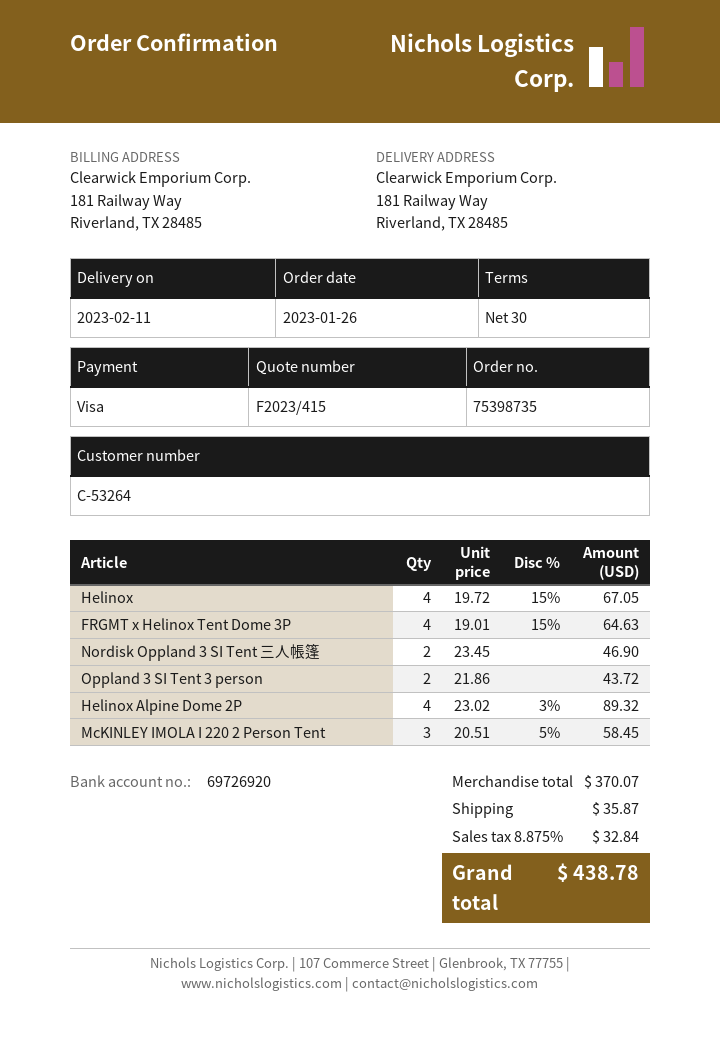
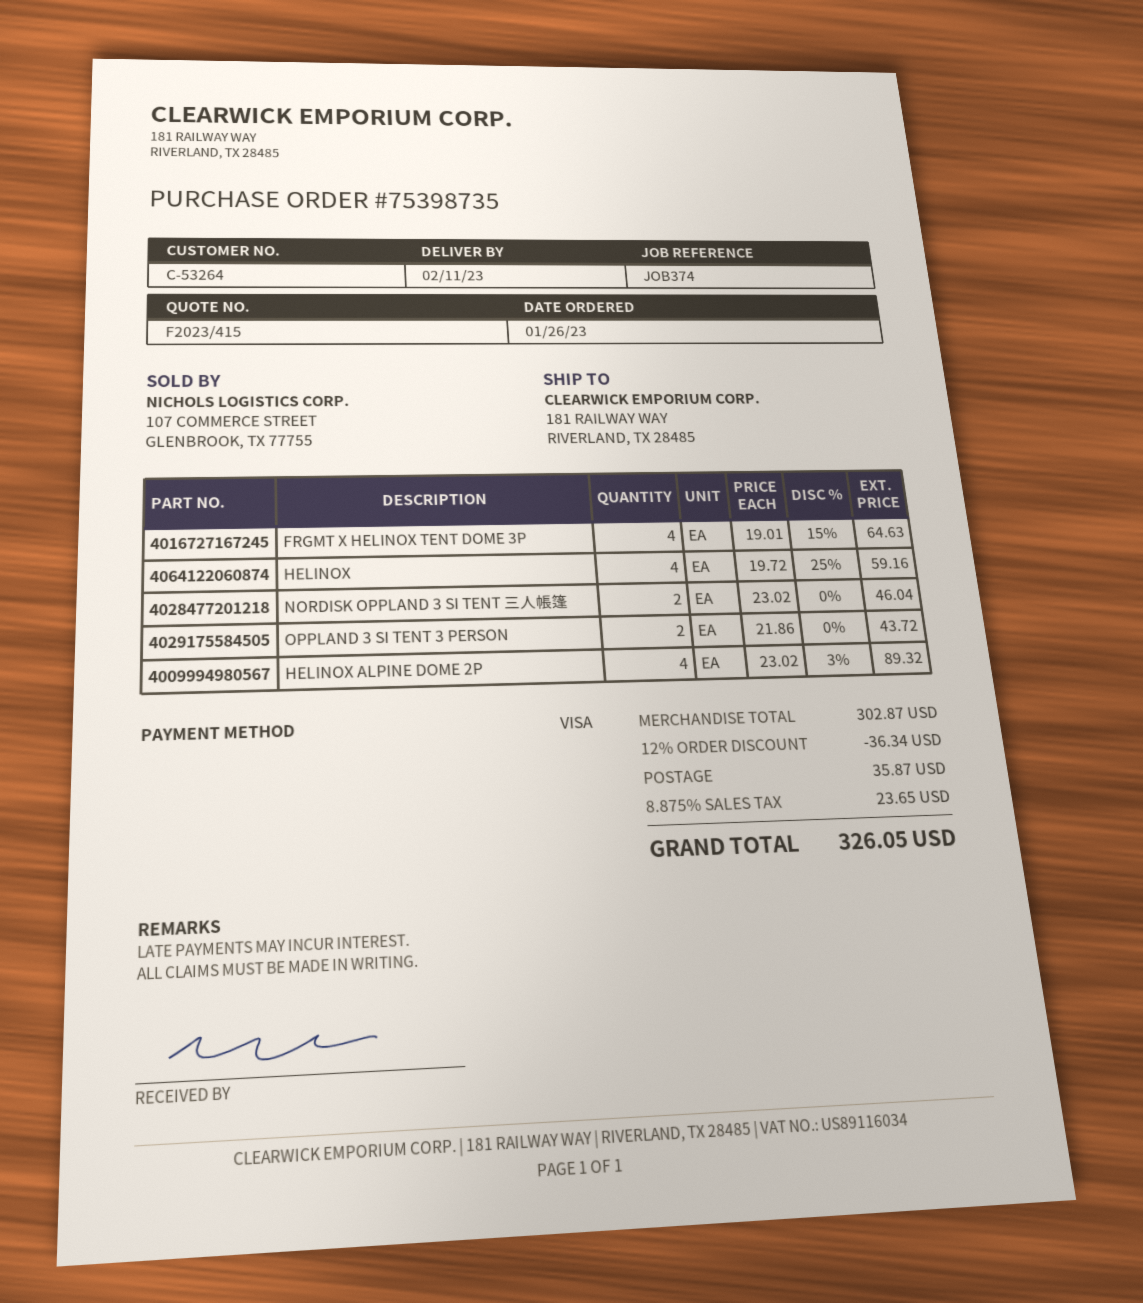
Helinox: 4 x 19.72 - 15% = 67.05 -> 4 x 19.72 - 25% = 59.16
Nordisk Oppland 3 SI Tent 三人帳篷: 2 x 23.45 = 46.90 -> 2 x 23.02 = 46.04
McKINLEY IMOLA I 220 2 Person Tent: 3 x 20.51 - 5% = 58.45 -> none
subtotal: 370.07 -> 302.87
discount: none -> 12% = 36.34
tax: 8.875% = 32.84 -> 8.875% = 23.65
total: 438.78 -> 326.05

